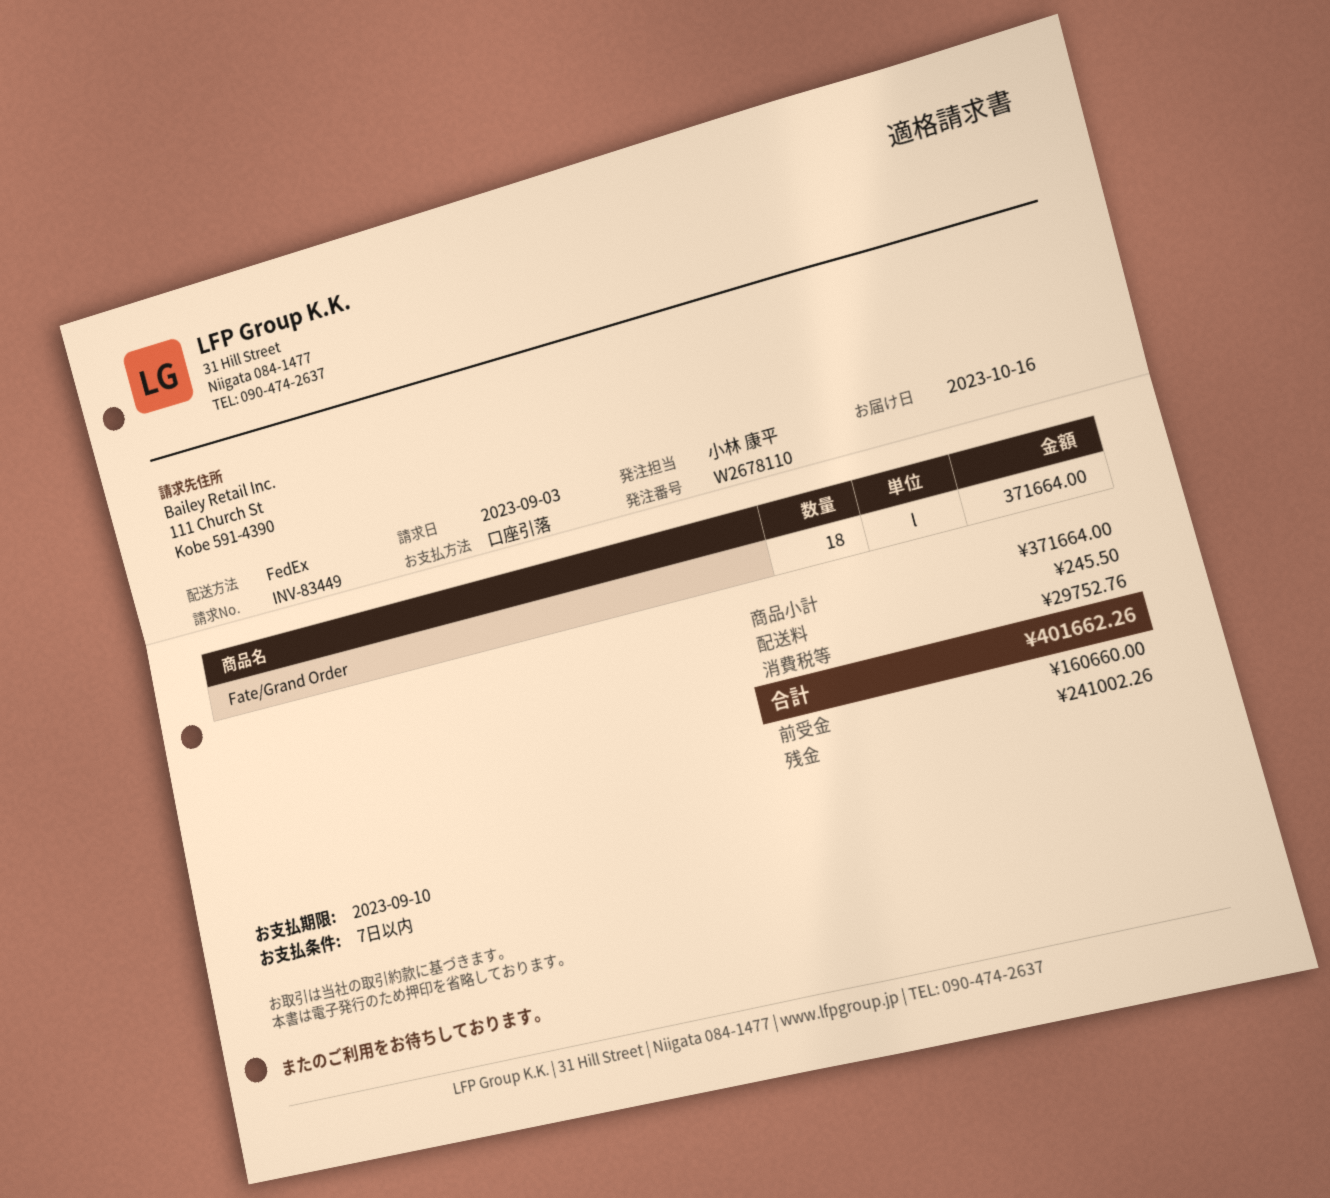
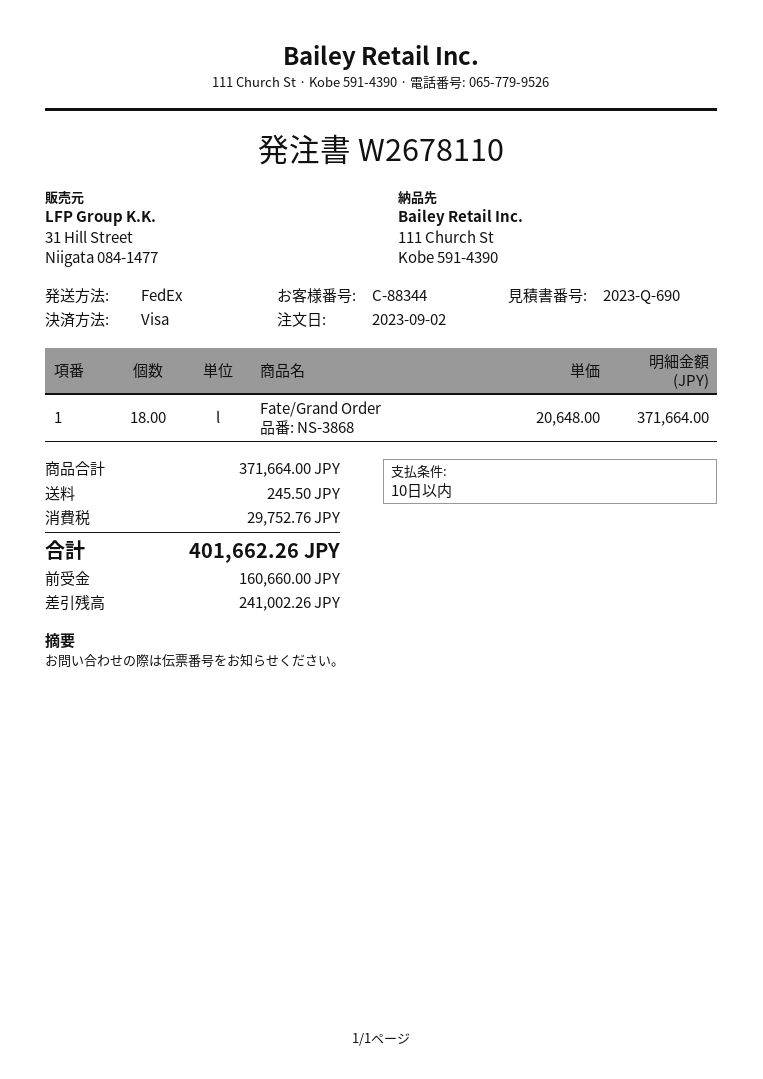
payment terms: 7 days -> 10 days
payment method: direct debit -> Visa

